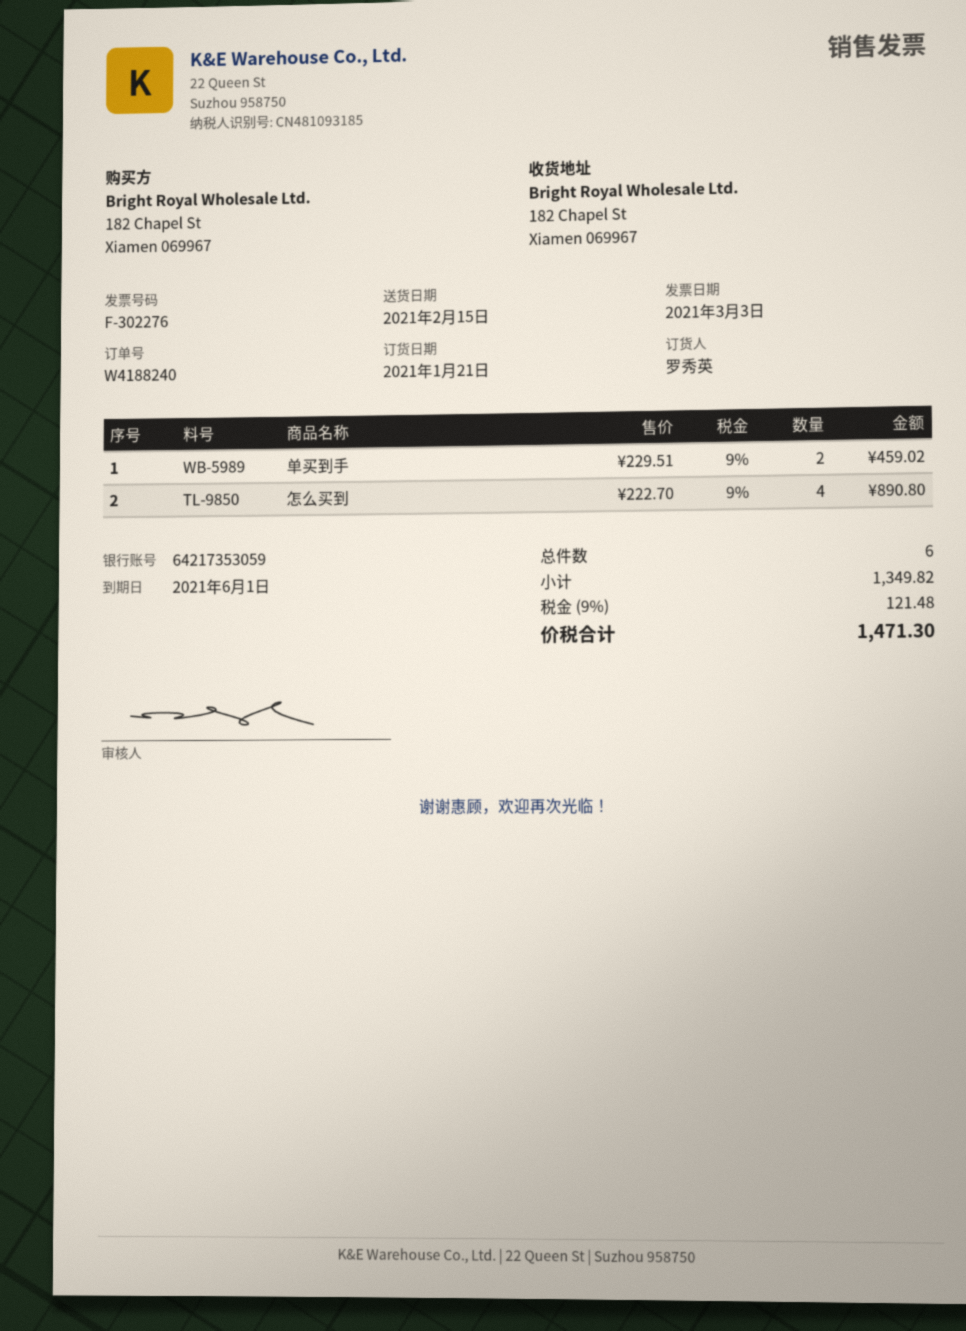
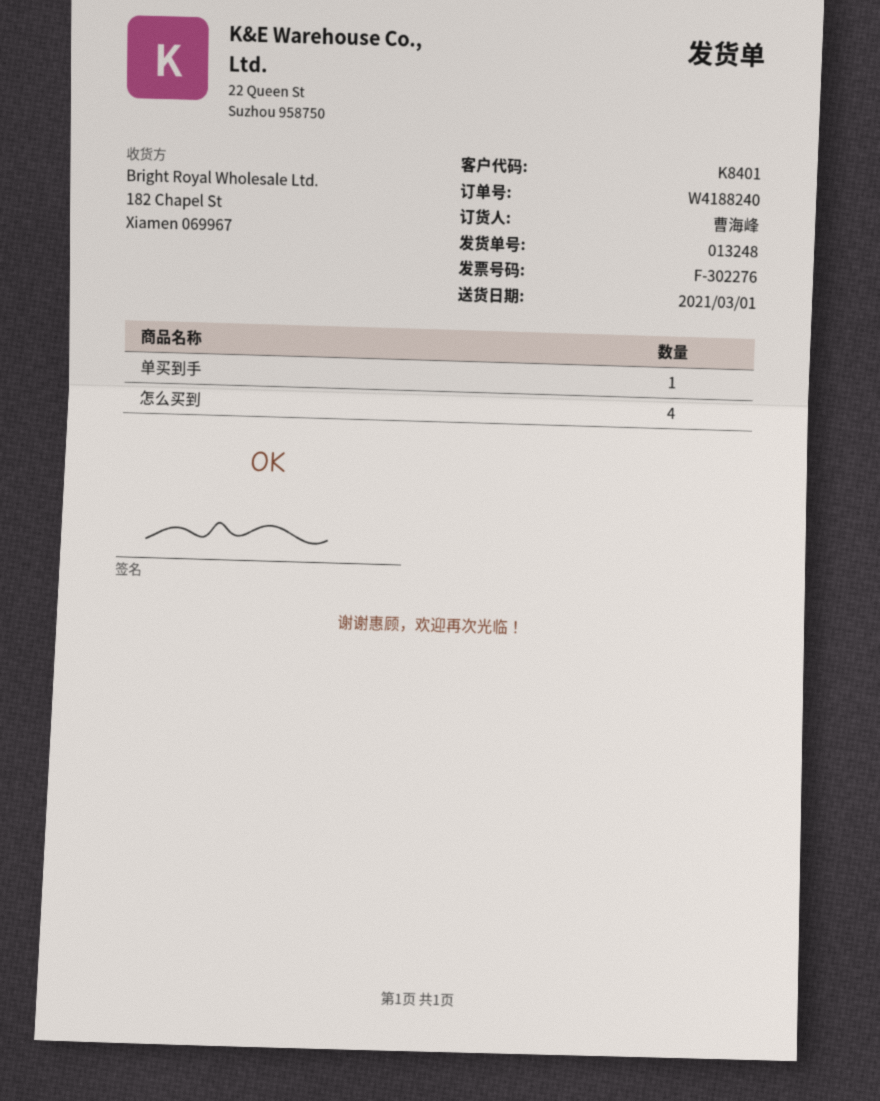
delivery date: 2021-02-15 -> 2021-03-01
ordered by: 罗秀英 -> 曹海峰
单买到手: 2 -> 1

